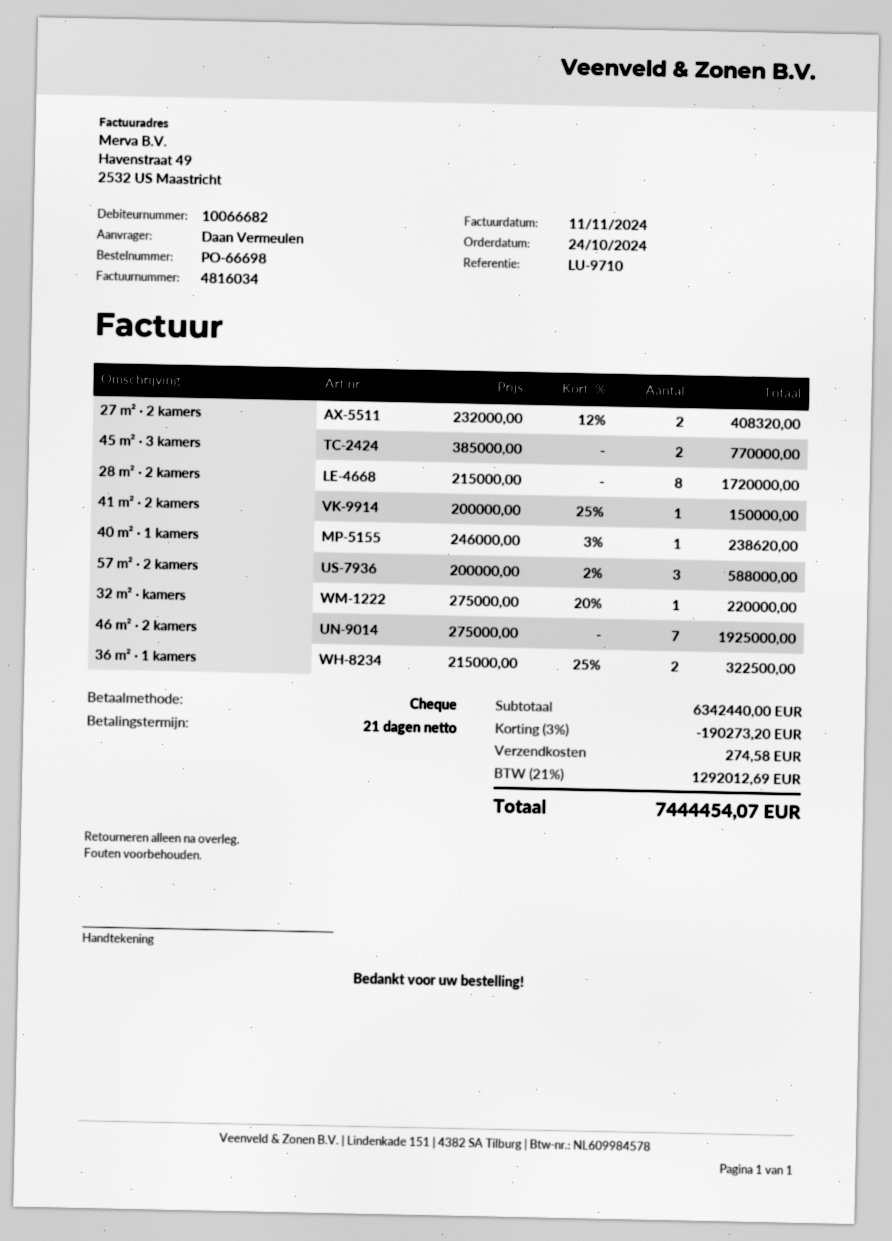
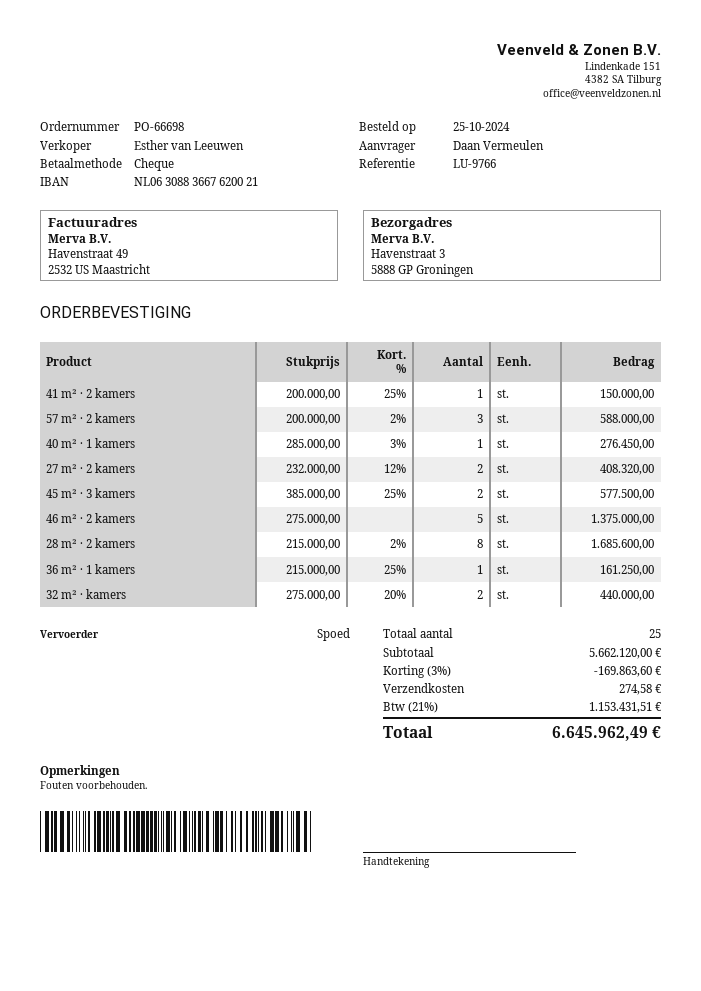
order date: 2024-10-24 -> 2024-10-25
reference: LU-9710 -> LU-9766
45 m² · 3 kamers: 2 x 385000.00 = 770000.00 -> 2 x 385000.00 - 25% = 577500.00
28 m² · 2 kamers: 8 x 215000.00 = 1720000.00 -> 8 x 215000.00 - 2% = 1685600.00
40 m² · 1 kamers: 1 x 246000.00 - 3% = 238620.00 -> 1 x 285000.00 - 3% = 276450.00
32 m² · kamers: 1 x 275000.00 - 20% = 220000.00 -> 2 x 275000.00 - 20% = 440000.00
46 m² · 2 kamers: 7 x 275000.00 = 1925000.00 -> 5 x 275000.00 = 1375000.00
36 m² · 1 kamers: 2 x 215000.00 - 25% = 322500.00 -> 1 x 215000.00 - 25% = 161250.00
subtotal: 6342440.00 -> 5662120.00
discount: 3% = 190273.20 -> 3% = 169863.60
tax: 21% = 1292012.69 -> 21% = 1153431.51
total: 7444454.07 -> 6645962.49

